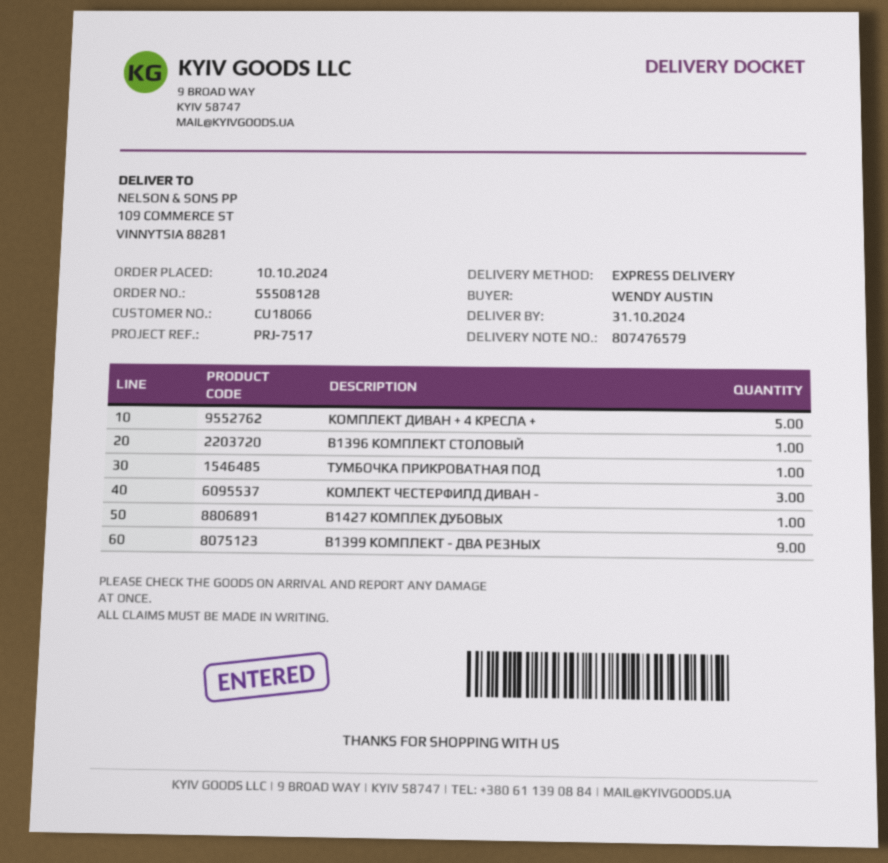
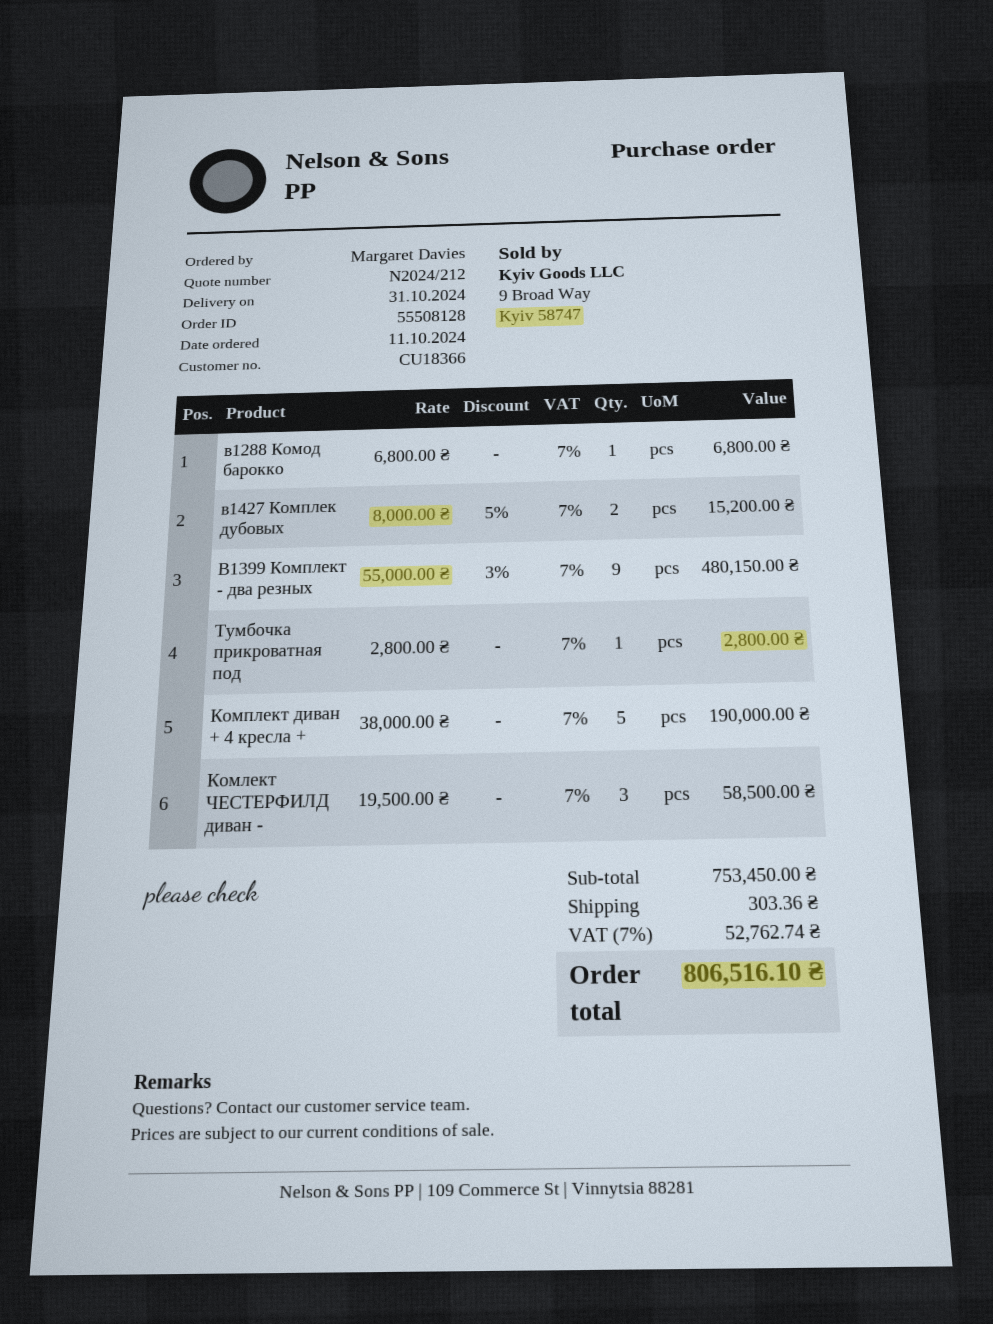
order date: 2024-10-10 -> 2024-10-11
customer number: CU18066 -> CU18366
ordered by: WENDY AUSTIN -> Margaret Davies
В1396 КОМПЛЕКТ СТОЛОВЫЙ: 1 -> none
В1427 КОМПЛЕК ДУБОВЫХ: 1 -> 2
в1288 Комод барокко: none -> 1

